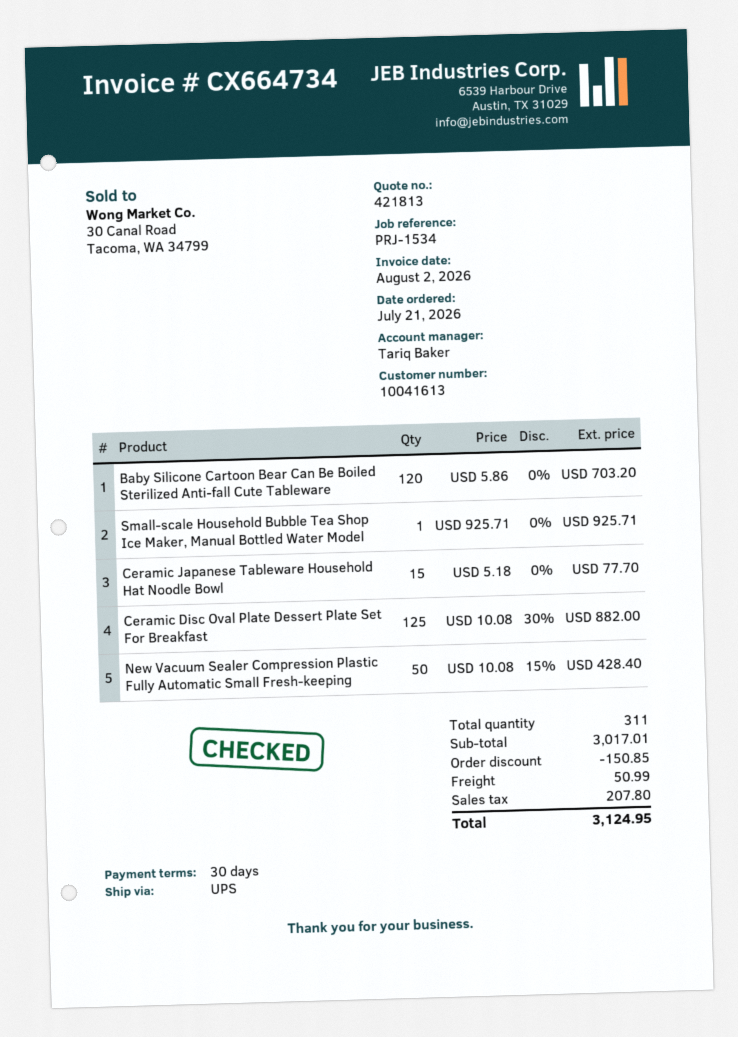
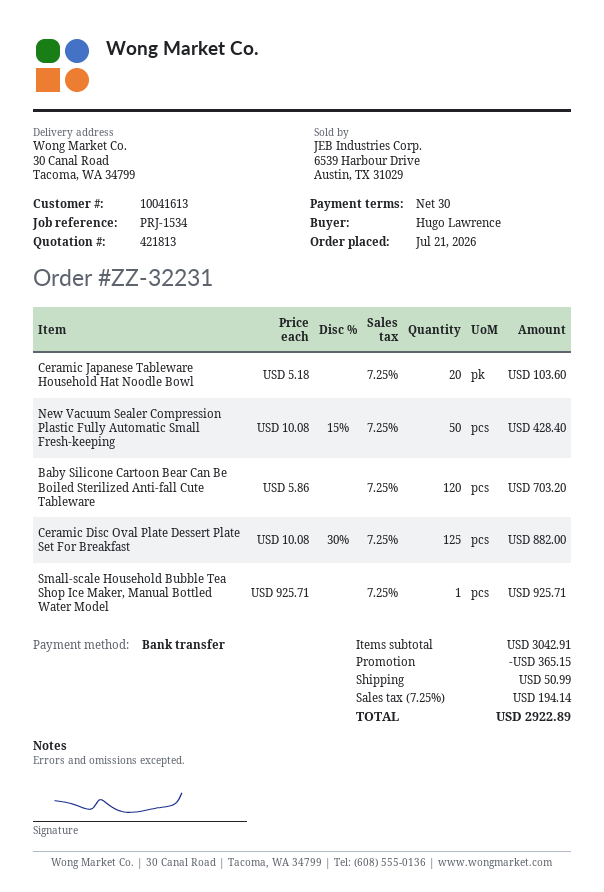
Ceramic Japanese Tableware Household Hat Noodle Bowl: 15 x 5.18 = 77.70 -> 20 x 5.18 = 103.60
subtotal: 3017.01 -> 3042.91
discount: 150.85 -> 365.15
tax: 207.80 -> 194.14
total: 3124.95 -> 2922.89

